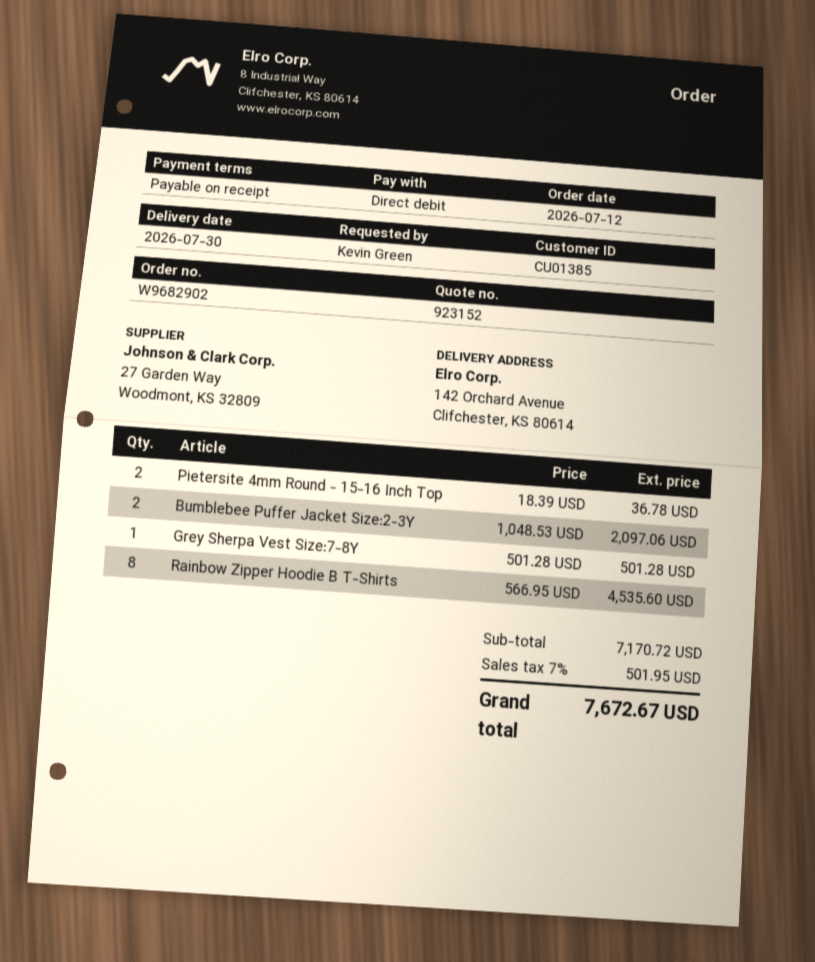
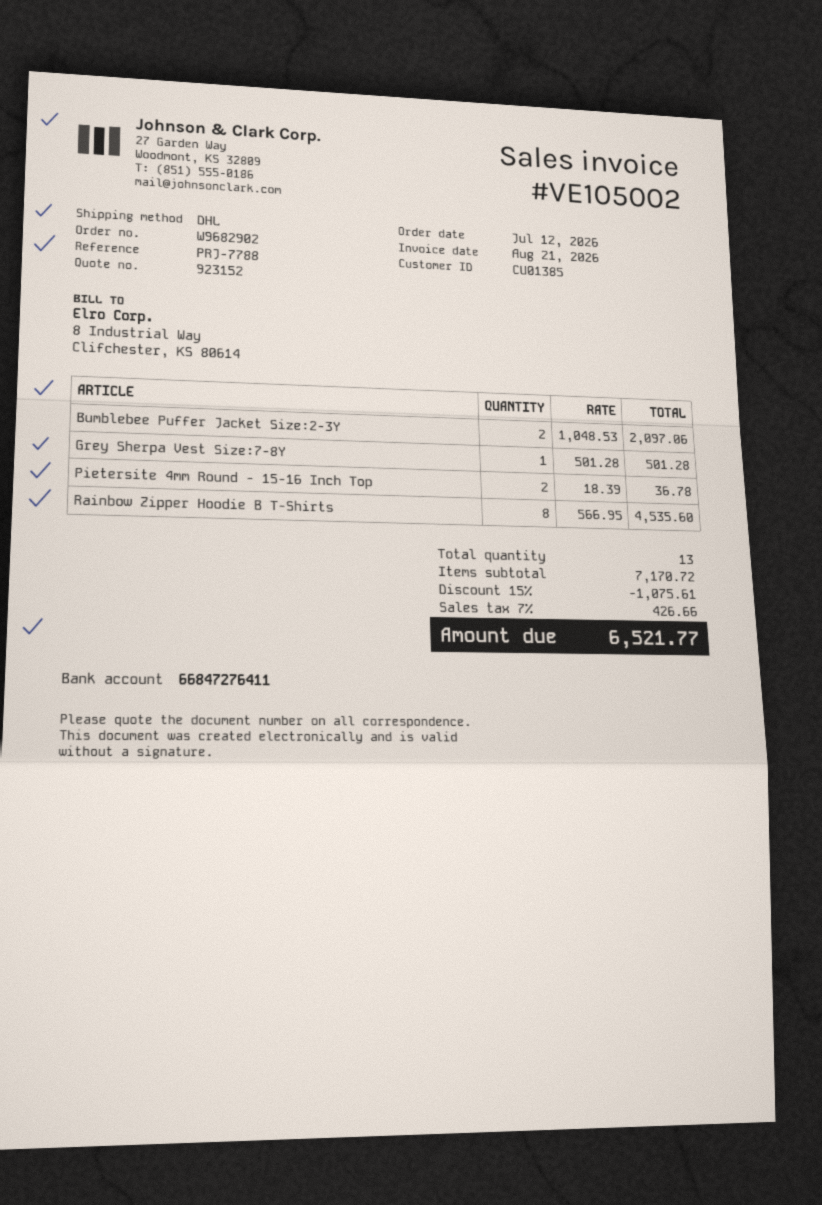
discount: none -> 15% = 1075.61
tax: 7% = 501.95 -> 7% = 426.66
total: 7672.67 -> 6521.77

